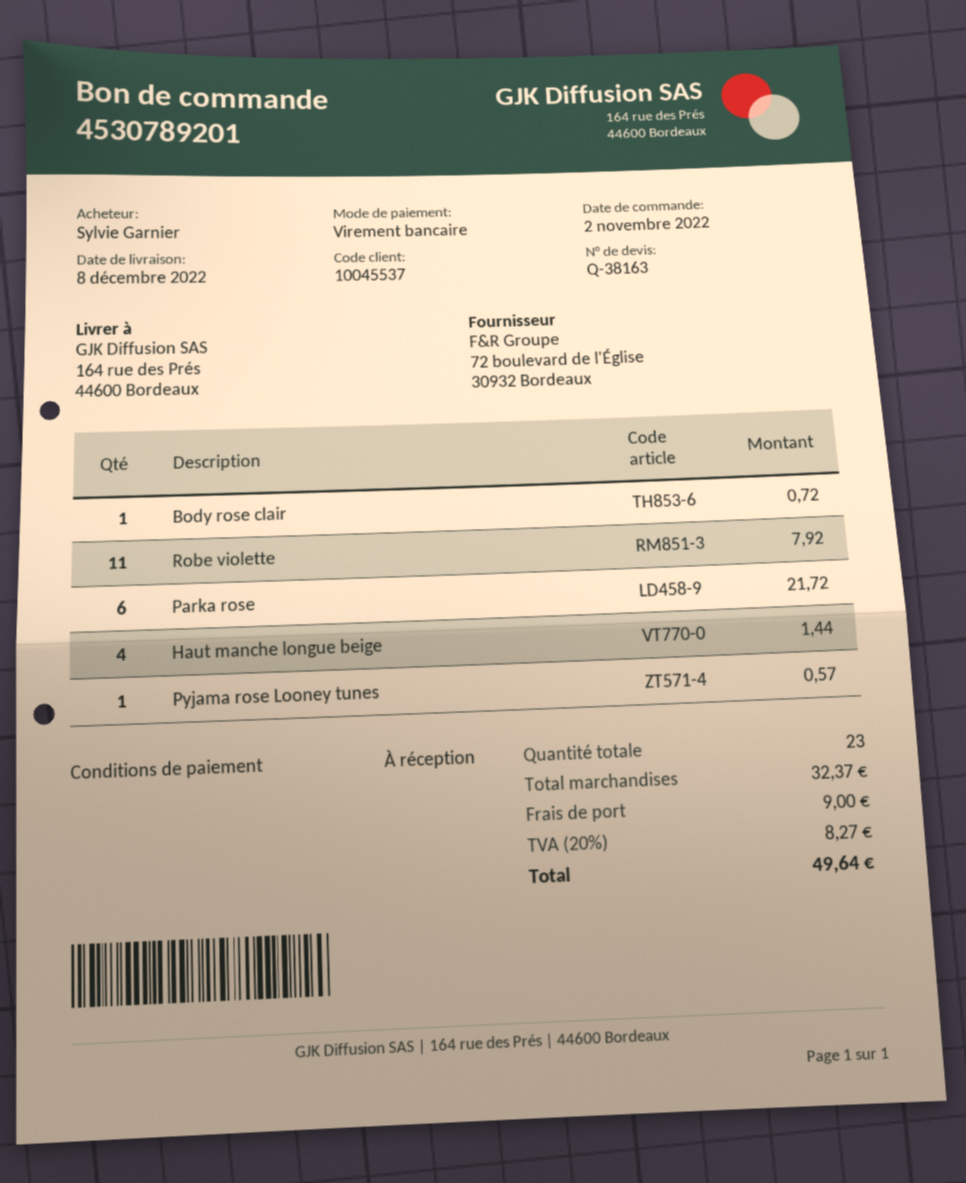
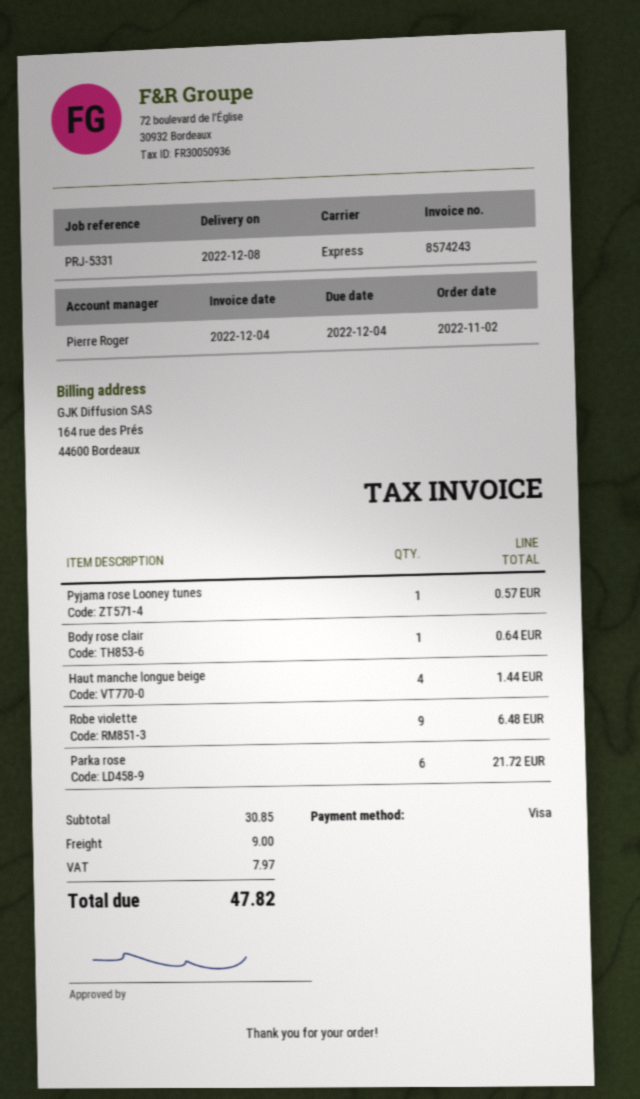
payment method: bank transfer -> Visa
Body rose clair: 1 for 0.72 -> 1 for 0.64
Robe violette: 11 for 7.92 -> 9 for 6.48
subtotal: 32.37 -> 30.85
tax: 8.27 -> 7.97
total: 49.64 -> 47.82

